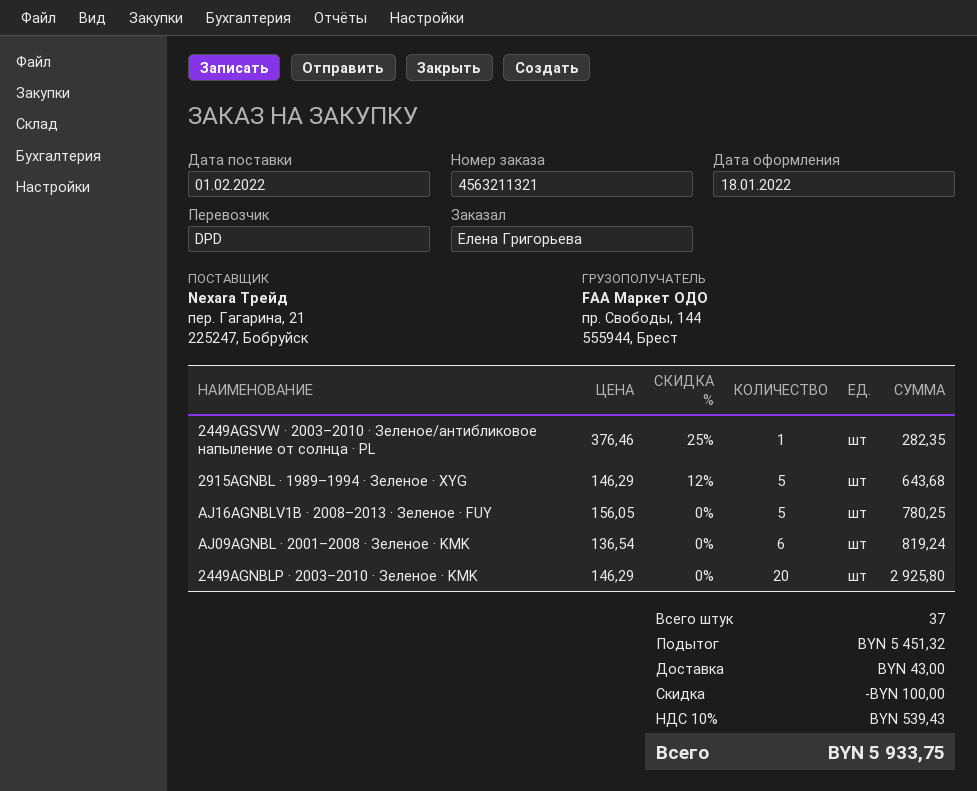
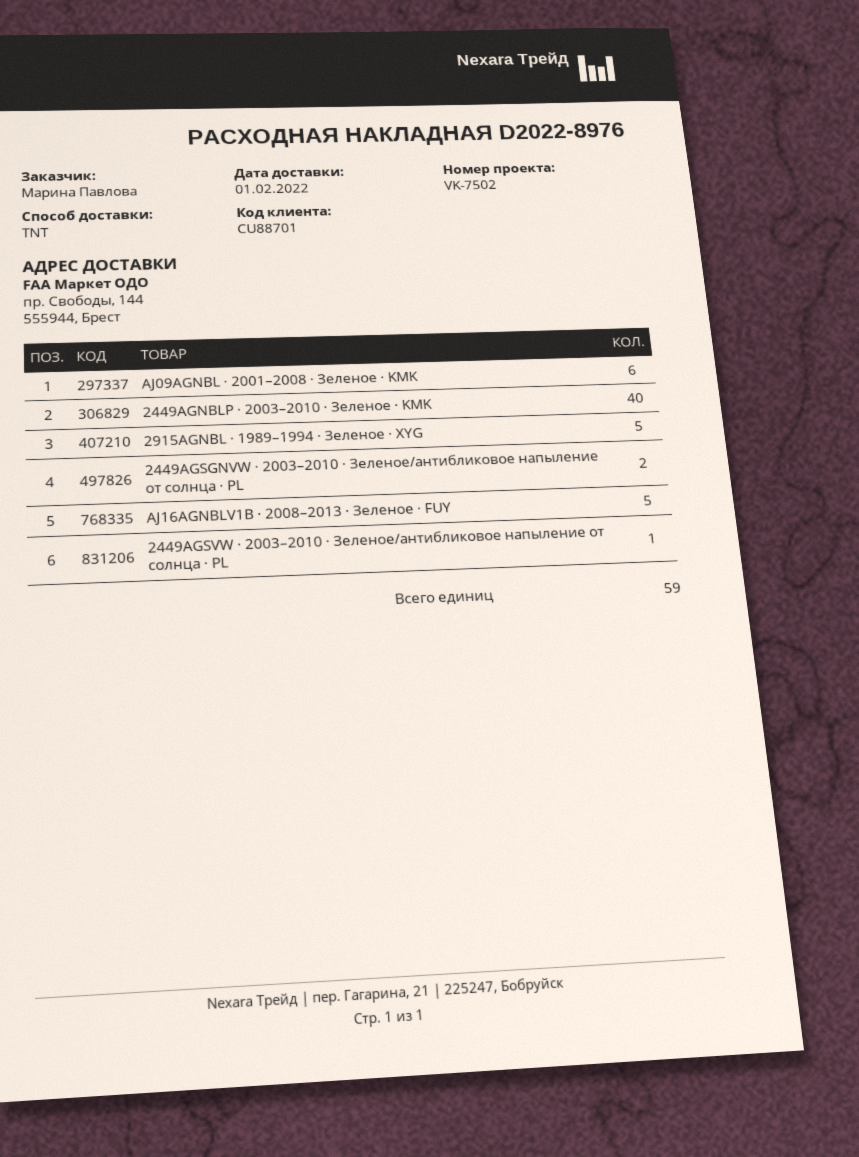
ordered by: Елена Григорьева -> Марина Павлова
shipping method: DPD -> TNT
2449AGNBLP · 2003–2010 · Зеленое · KMK: 20 -> 40
2449AGSGNVW · 2003–2010 · Зеленое/антибликовое напыление от солнца · PL: none -> 2
total quantity: 37 -> 59

